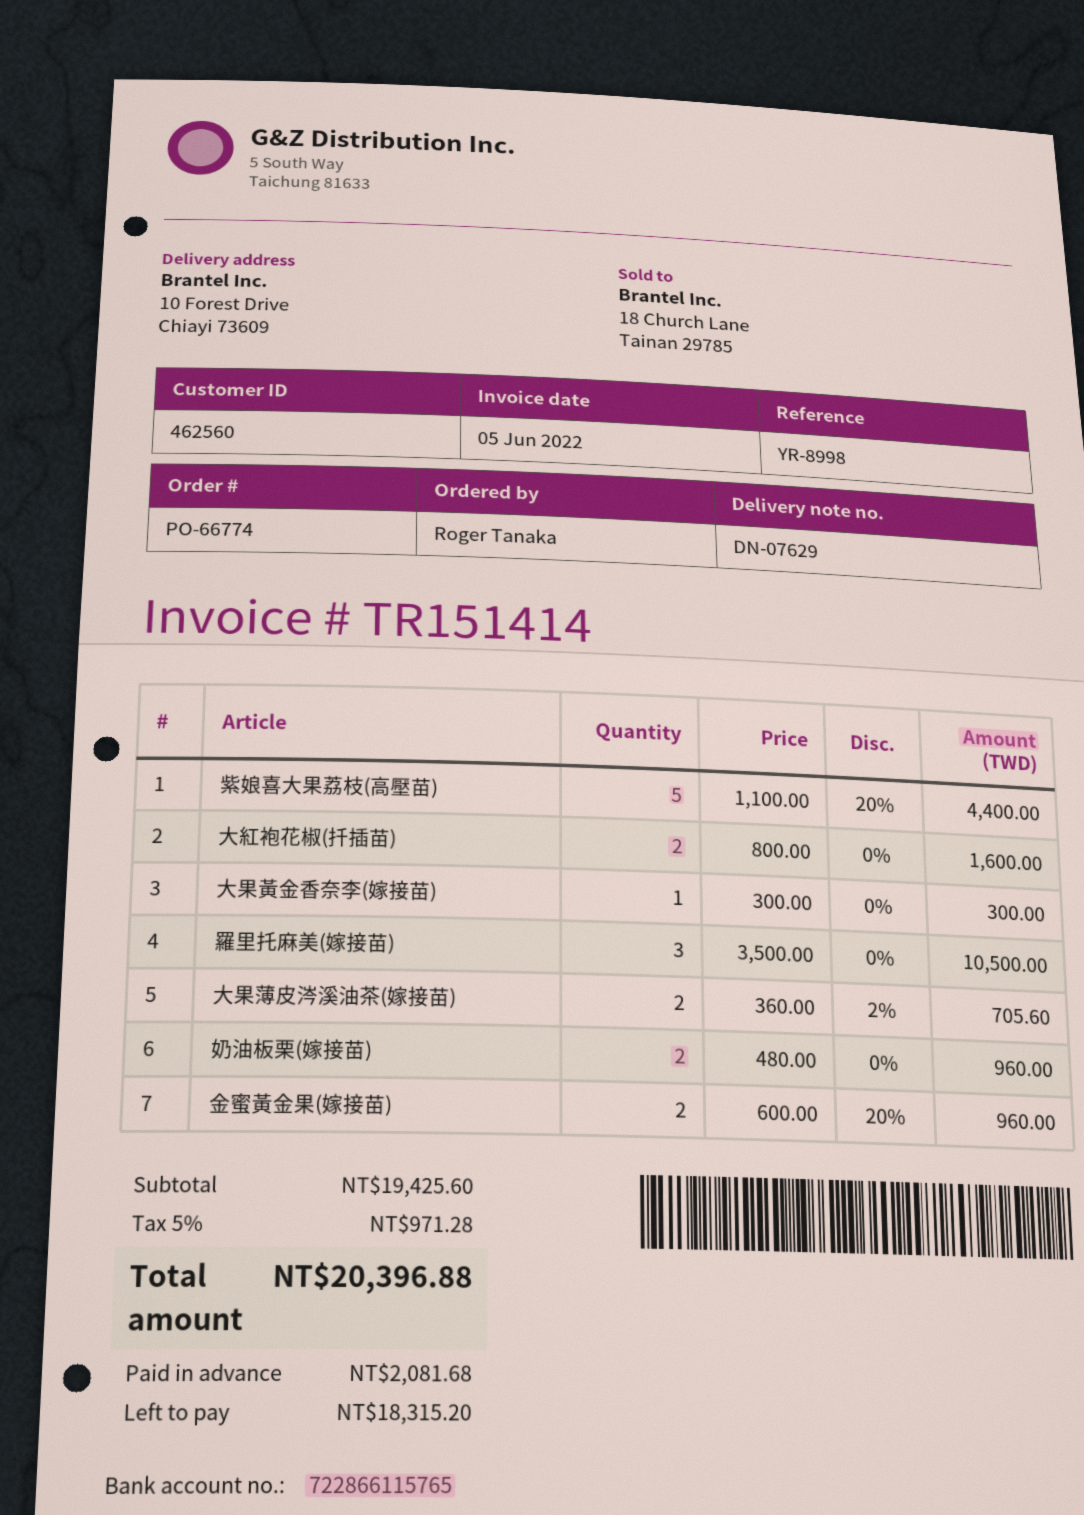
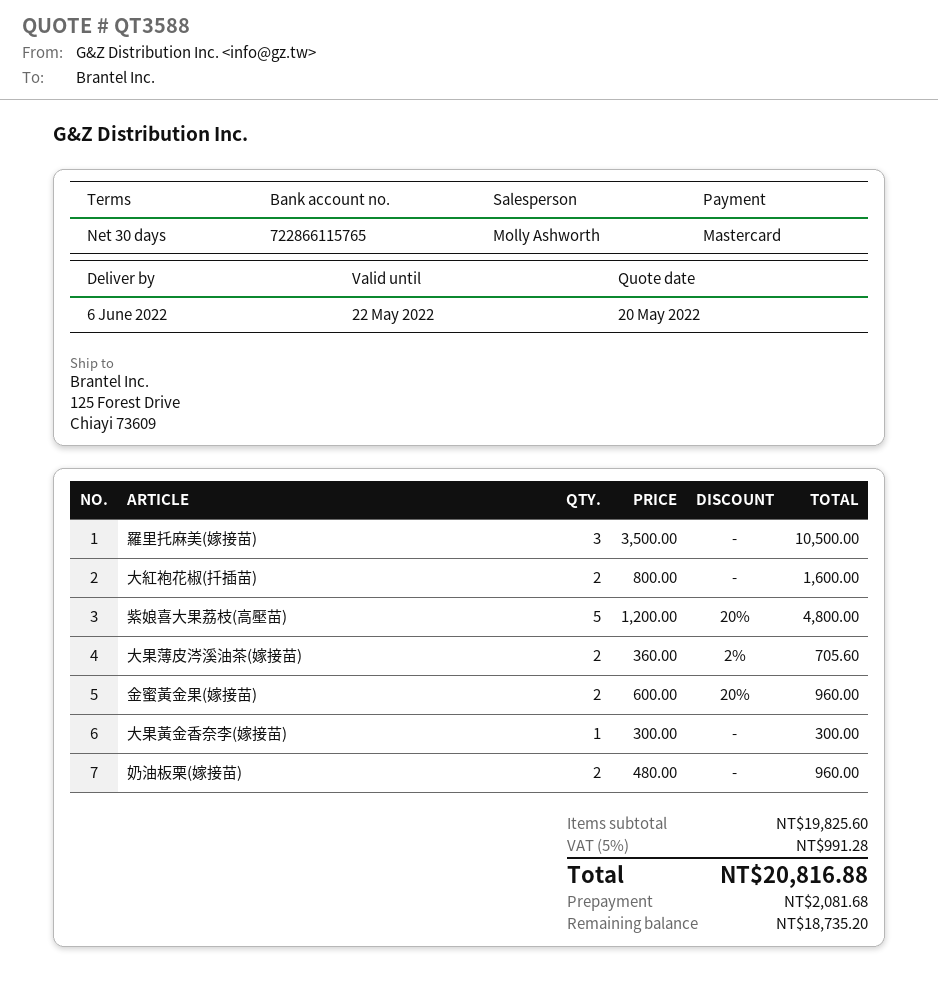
ship to: 10 Forest Drive, Chiayi 73609 -> 125 Forest Drive, Chiayi 73609
紫娘喜大果荔枝(高壓苗): 5 x 1100.00 - 20% = 4400.00 -> 5 x 1200.00 - 20% = 4800.00
subtotal: 19425.60 -> 19825.60
tax: 5% = 971.28 -> 5% = 991.28
total: 20396.88 -> 20816.88
balance: 18315.20 -> 18735.20

